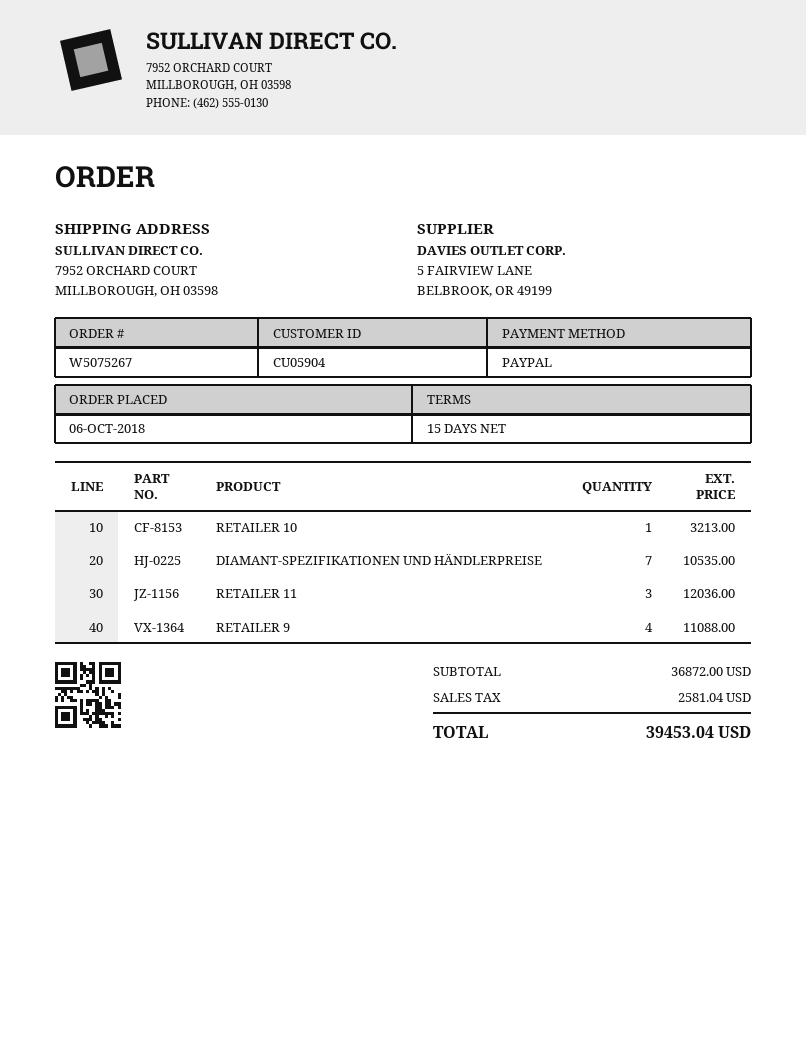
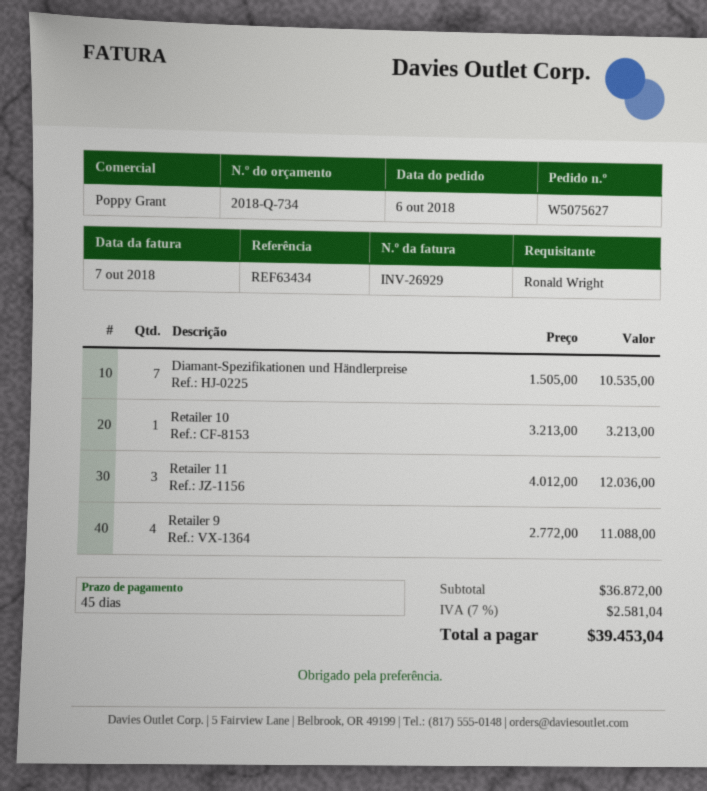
order number: W5075267 -> W5075627
payment terms: 15 days -> 45 days

